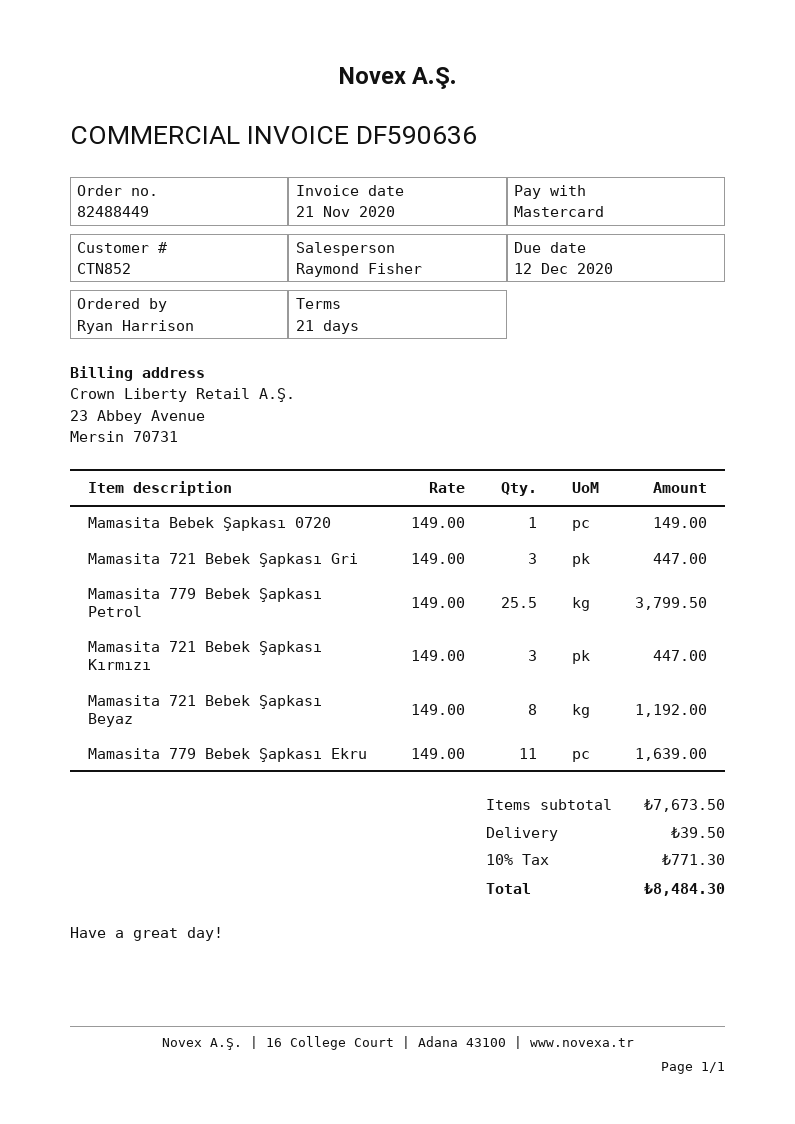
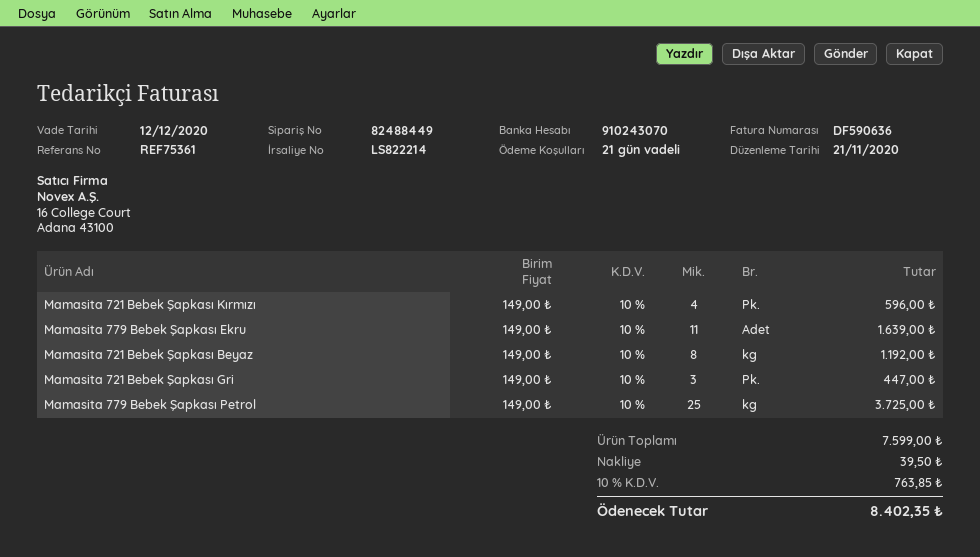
Mamasita Bebek Şapkası 0720: 1 x 149.00 = 149.00 -> none
Mamasita 779 Bebek Şapkası Petrol: 25.5 x 149.00 = 3799.50 -> 25 x 149.00 = 3725.00
Mamasita 721 Bebek Şapkası Kırmızı: 3 x 149.00 = 447.00 -> 4 x 149.00 = 596.00
subtotal: 7673.50 -> 7599.00
tax: 10% = 771.30 -> 10% = 763.85
total: 8484.30 -> 8402.35

